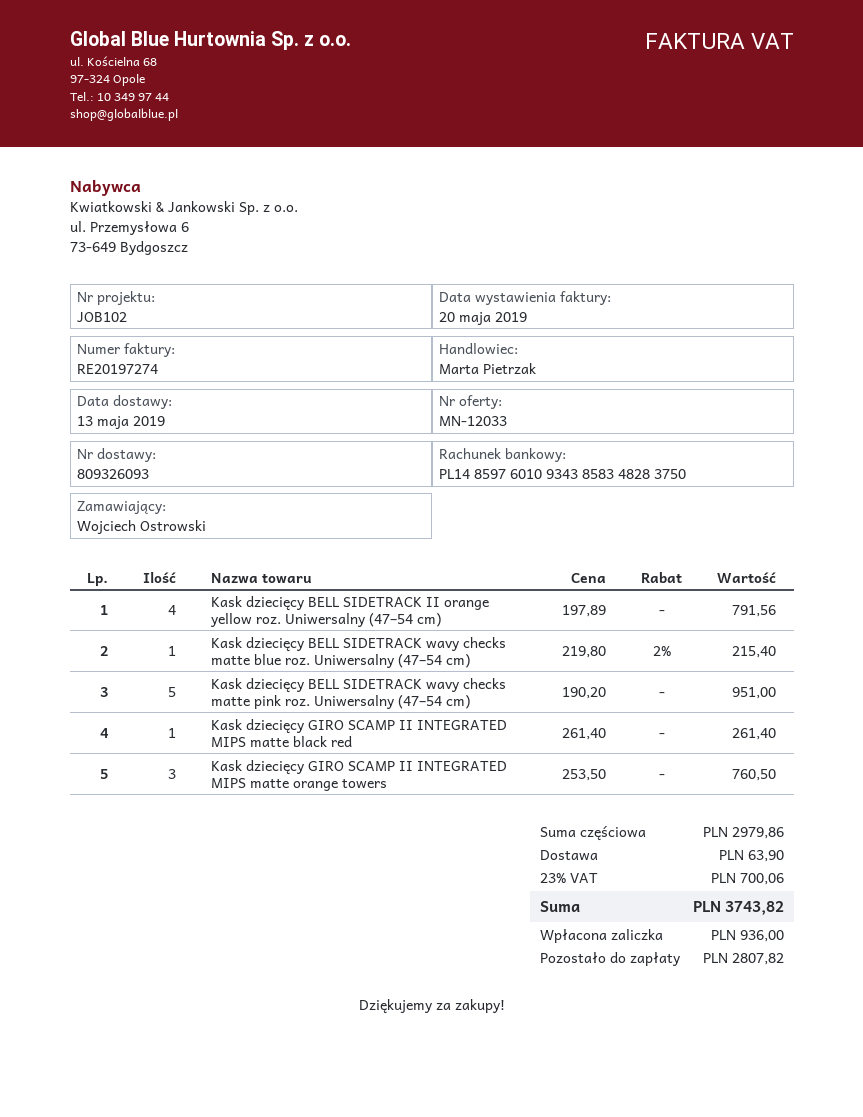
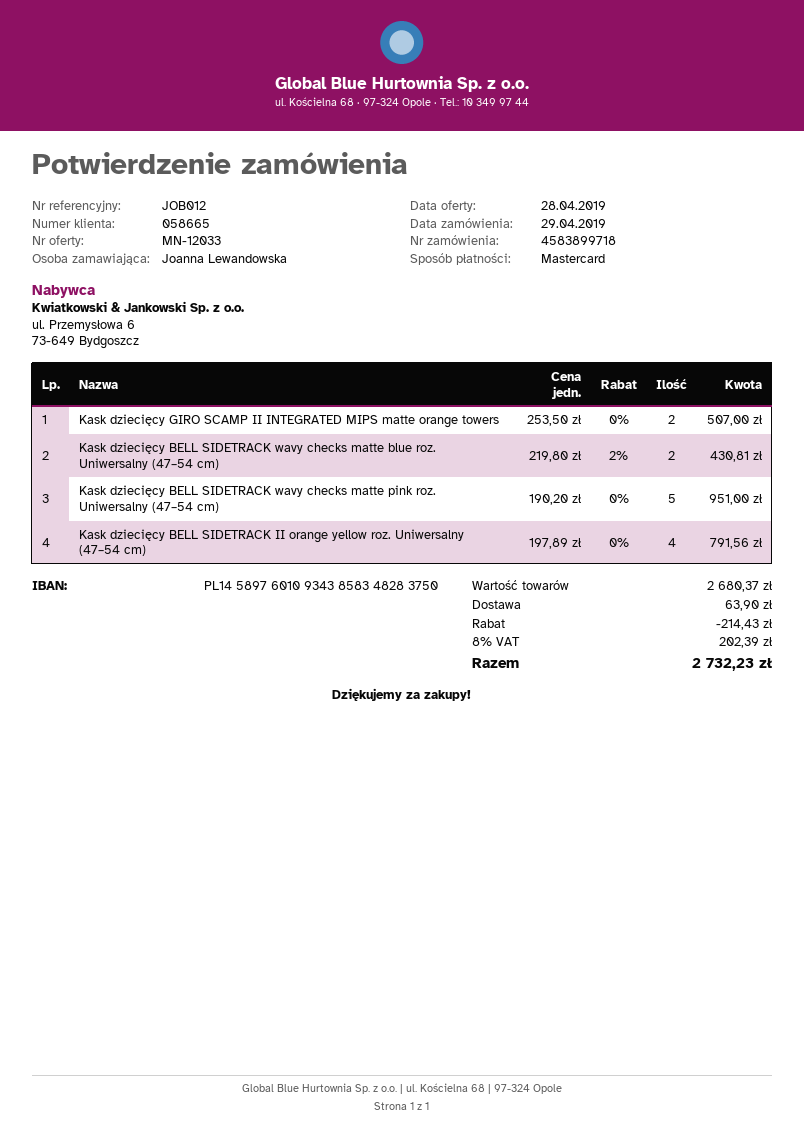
reference: JOB102 -> JOB012
ordered by: Wojciech Ostrowski -> Joanna Lewandowska
bank account: PL14859760109343858348283750 -> PL14589760109343858348283750
Kask dziecięcy BELL SIDETRACK wavy checks matte blue roz. Uniwersalny (47–54 cm): 1 x 219.80 - 2% = 215.40 -> 2 x 219.80 - 2% = 430.81
Kask dziecięcy GIRO SCAMP II INTEGRATED MIPS matte black red: 1 x 261.40 = 261.40 -> none
Kask dziecięcy GIRO SCAMP II INTEGRATED MIPS matte orange towers: 3 x 253.50 = 760.50 -> 2 x 253.50 = 507.00
subtotal: 2979.86 -> 2680.37
discount: none -> 214.43
tax: 23% = 700.06 -> 8% = 202.39
total: 3743.82 -> 2732.23

